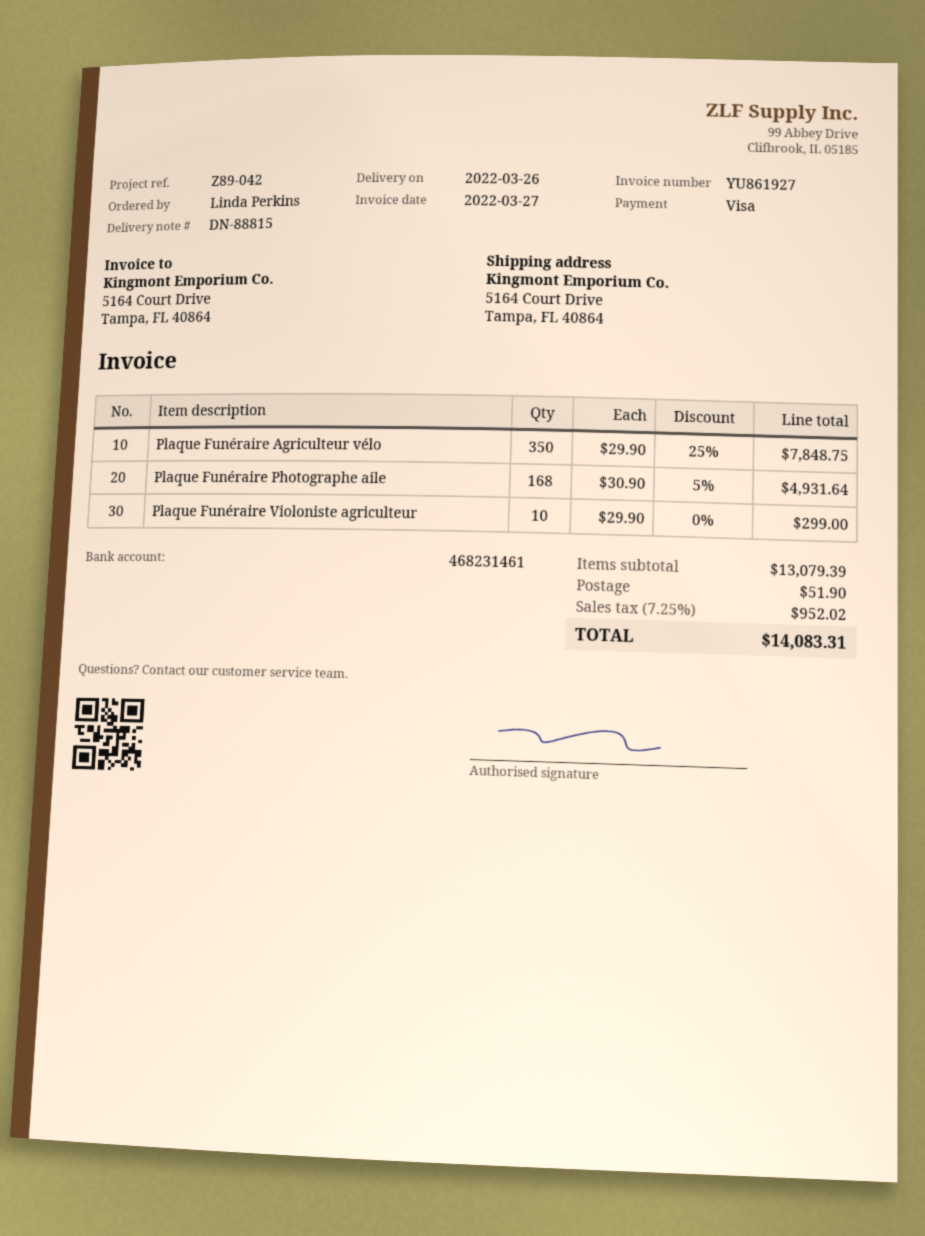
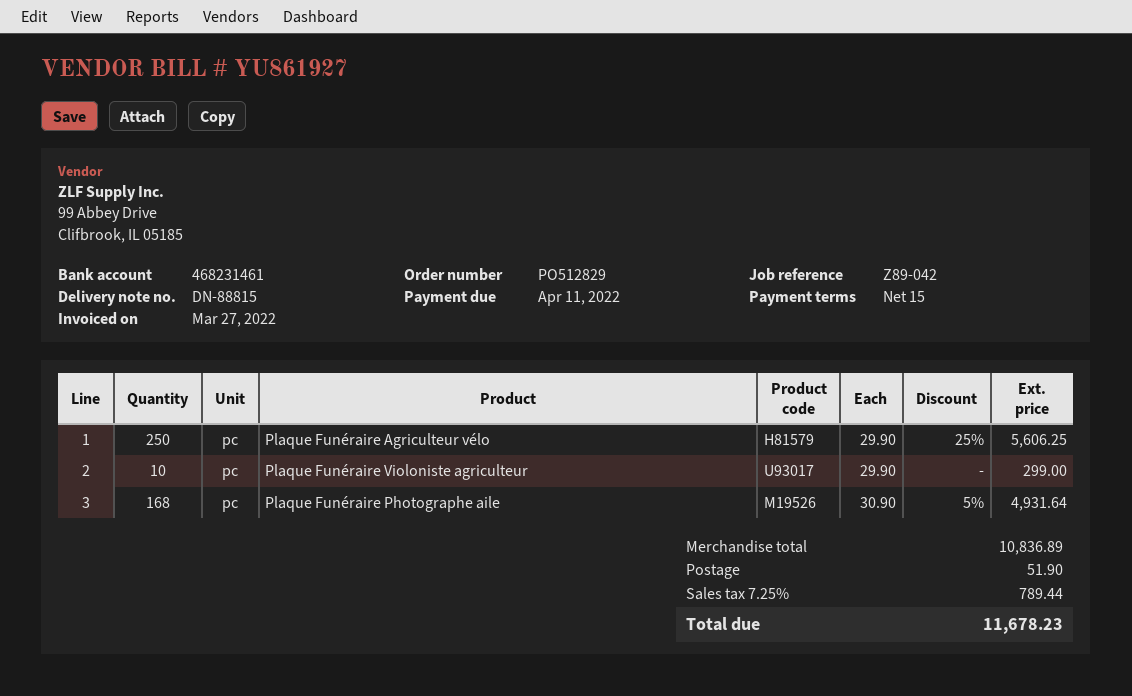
Plaque Funéraire Agriculteur vélo: 350 x 29.90 - 25% = 7848.75 -> 250 x 29.90 - 25% = 5606.25
subtotal: 13079.39 -> 10836.89
tax: 7.25% = 952.02 -> 7.25% = 789.44
total: 14083.31 -> 11678.23

